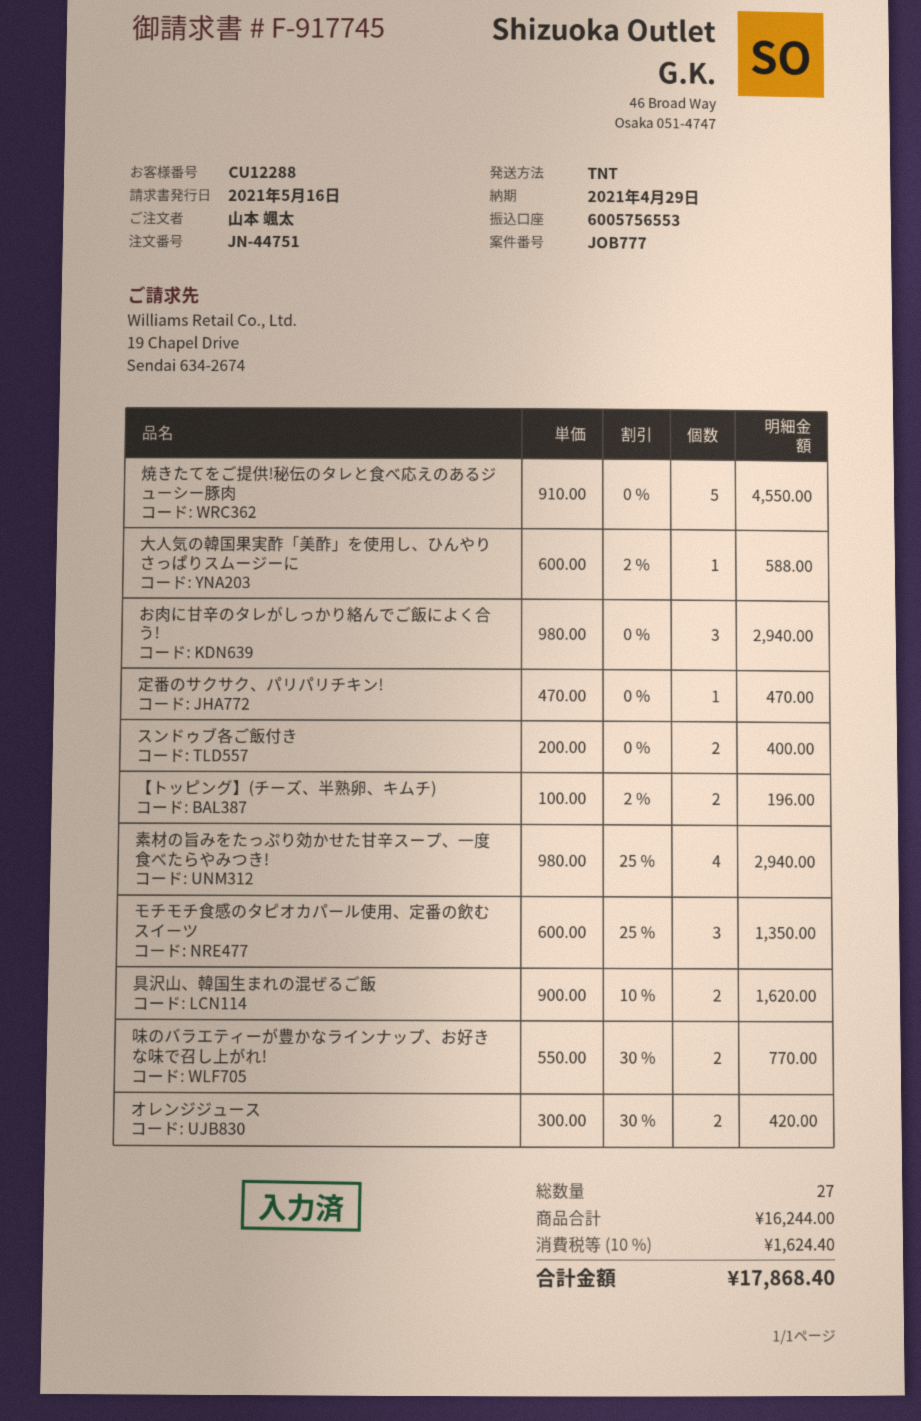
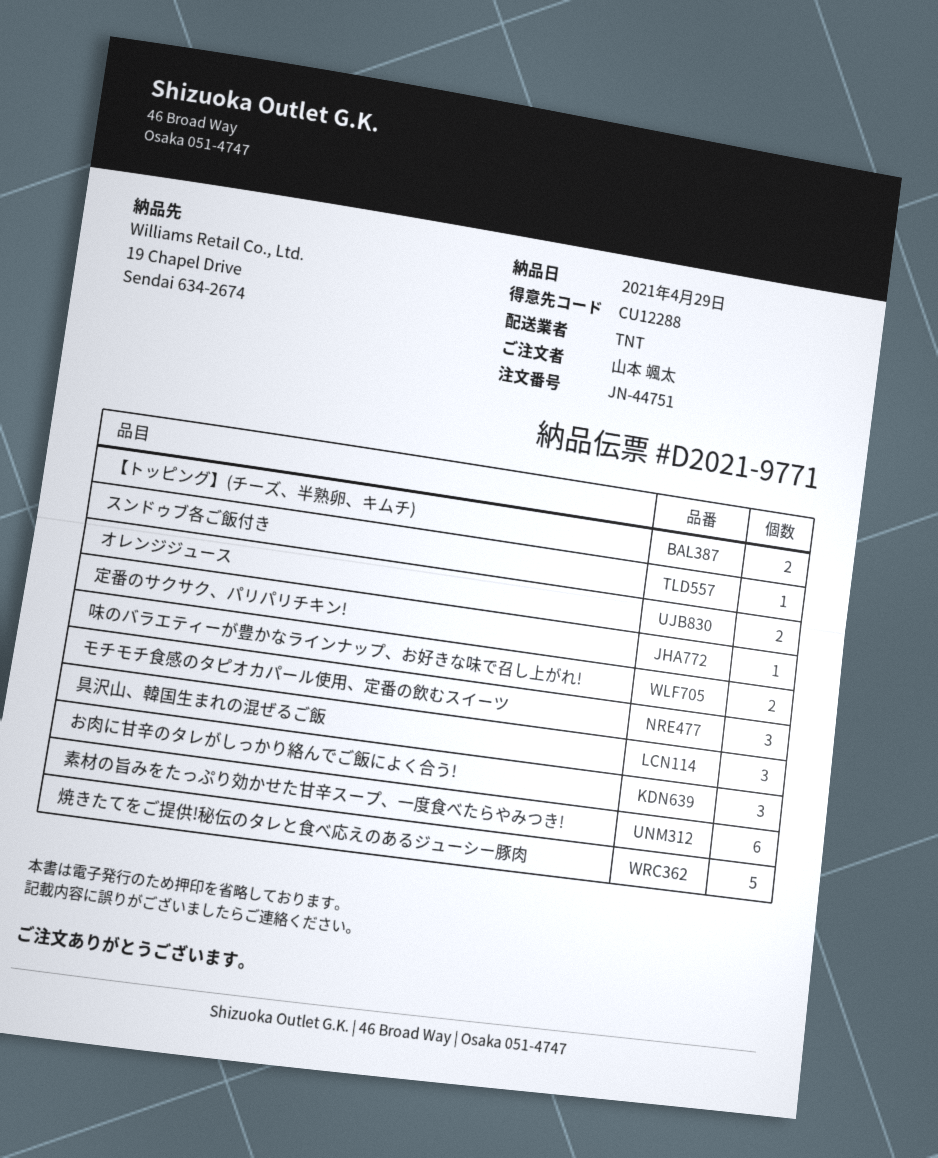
大人気の韓国果実酢「美酢」を使用し、ひんやりさっぱりスムージーに: 1 -> none
スンドゥブ各ご飯付き: 2 -> 1
素材の旨みをたっぷり効かせた甘辛スープ、一度食べたらやみつき!: 4 -> 6
具沢山、韓国生まれの混ぜるご飯: 2 -> 3

